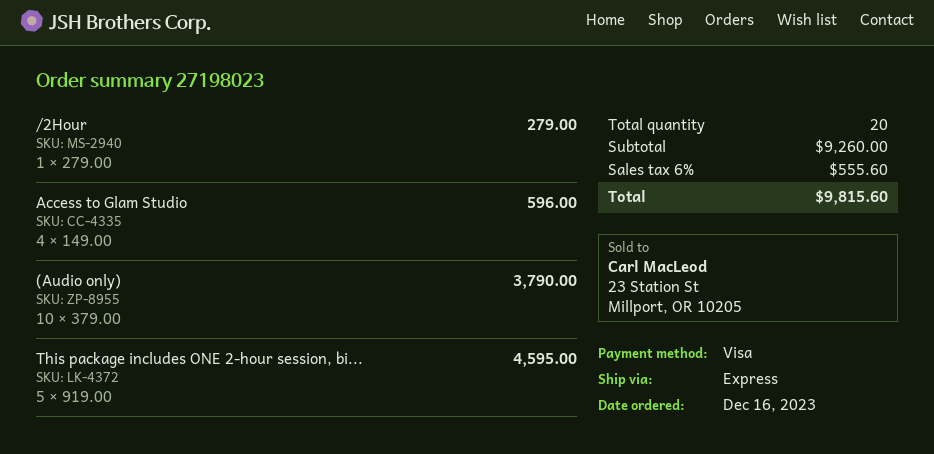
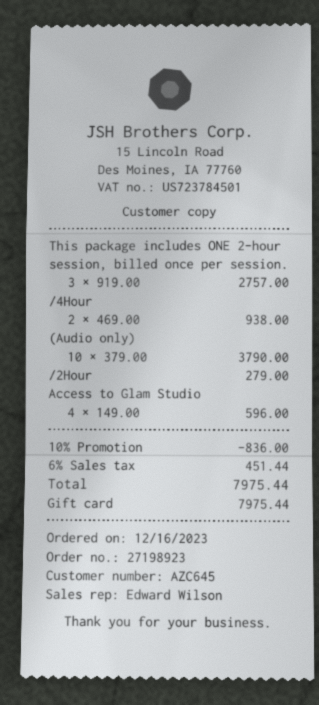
order number: 27198023 -> 27198923
payment method: Visa -> gift card
This package includes ONE 2-hour session, bi...: 5 x 919.00 = 4595.00 -> 3 x 919.00 = 2757.00
/4Hour: none -> 2 x 469.00 = 938.00
discount: none -> 10% = 836.00
tax: 6% = 555.60 -> 6% = 451.44
total: 9815.60 -> 7975.44

